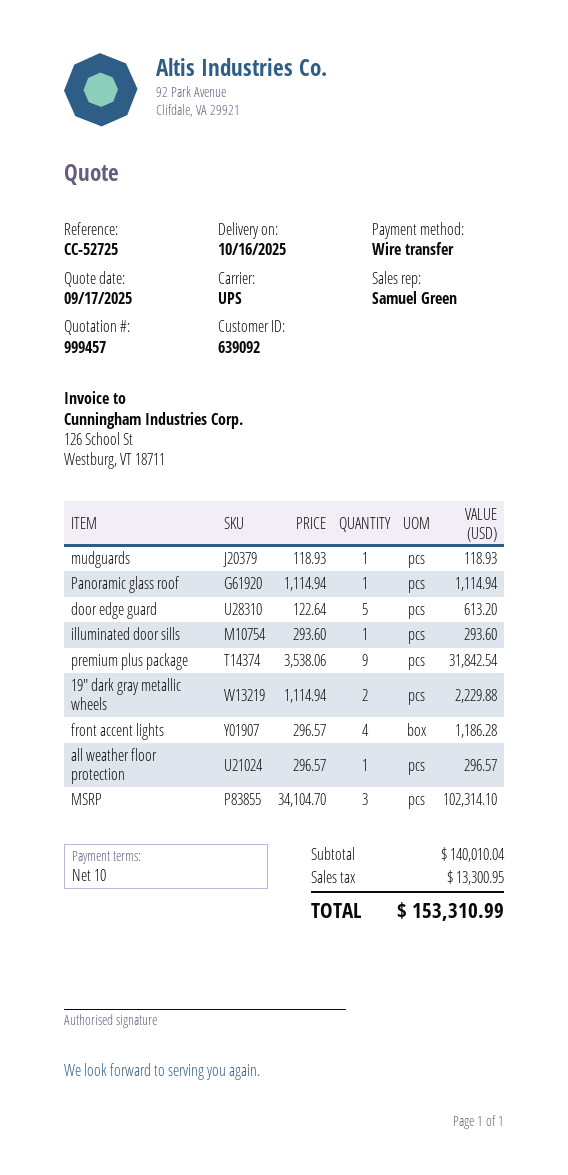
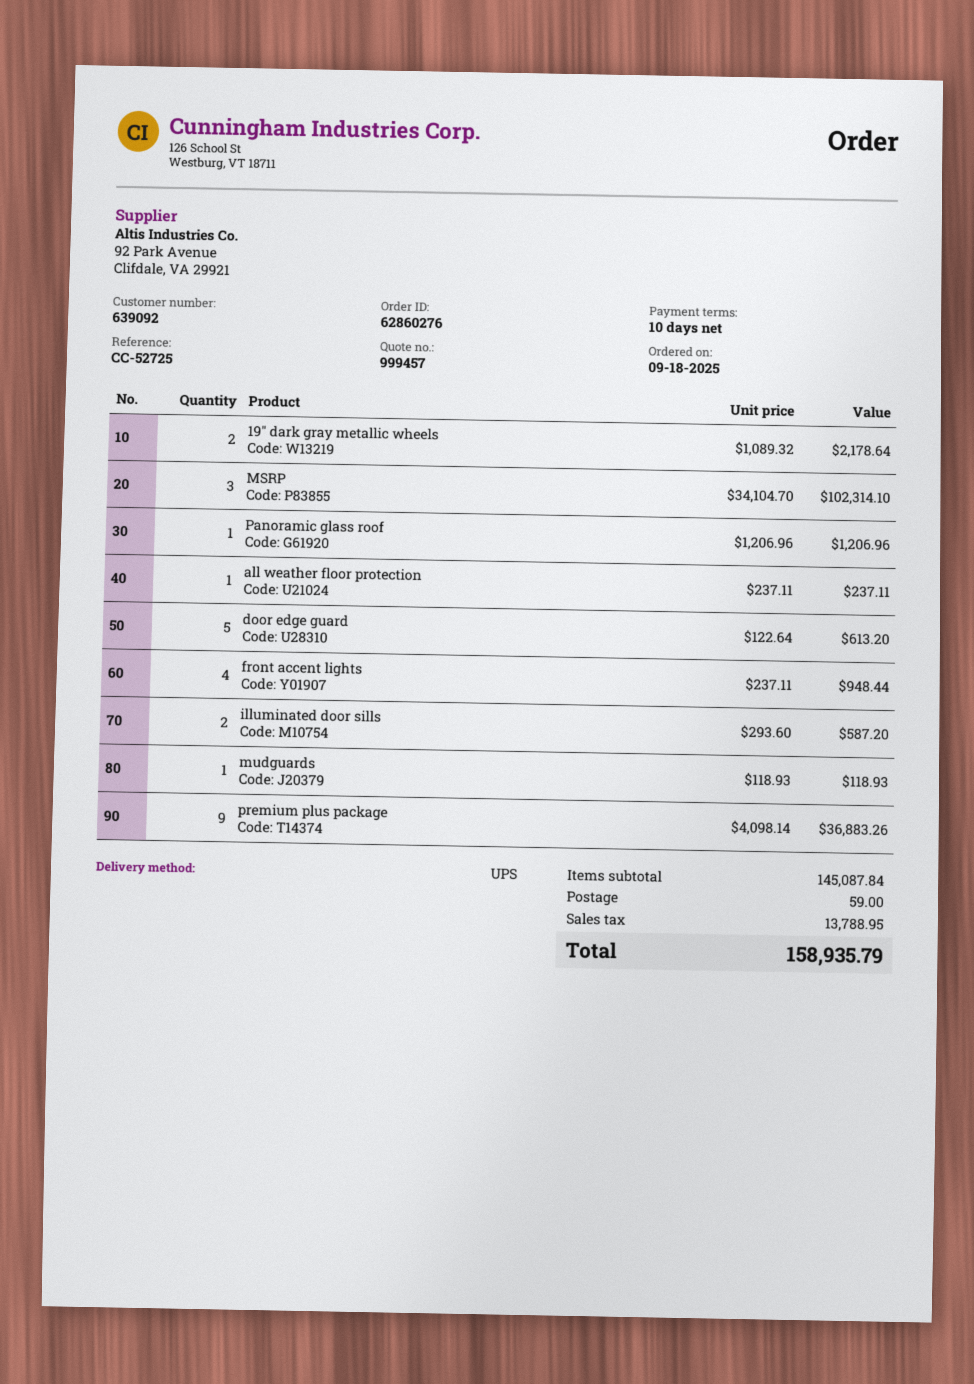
Panoramic glass roof: 1 x 1114.94 = 1114.94 -> 1 x 1206.96 = 1206.96
illuminated door sills: 1 x 293.60 = 293.60 -> 2 x 293.60 = 587.20
premium plus package: 9 x 3538.06 = 31842.54 -> 9 x 4098.14 = 36883.26
19" dark gray metallic wheels: 2 x 1114.94 = 2229.88 -> 2 x 1089.32 = 2178.64
front accent lights: 4 x 296.57 = 1186.28 -> 4 x 237.11 = 948.44
all weather floor protection: 1 x 296.57 = 296.57 -> 1 x 237.11 = 237.11
subtotal: 140010.04 -> 145087.84
shipping: none -> 59.00
tax: 13300.95 -> 13788.95
total: 153310.99 -> 158935.79

